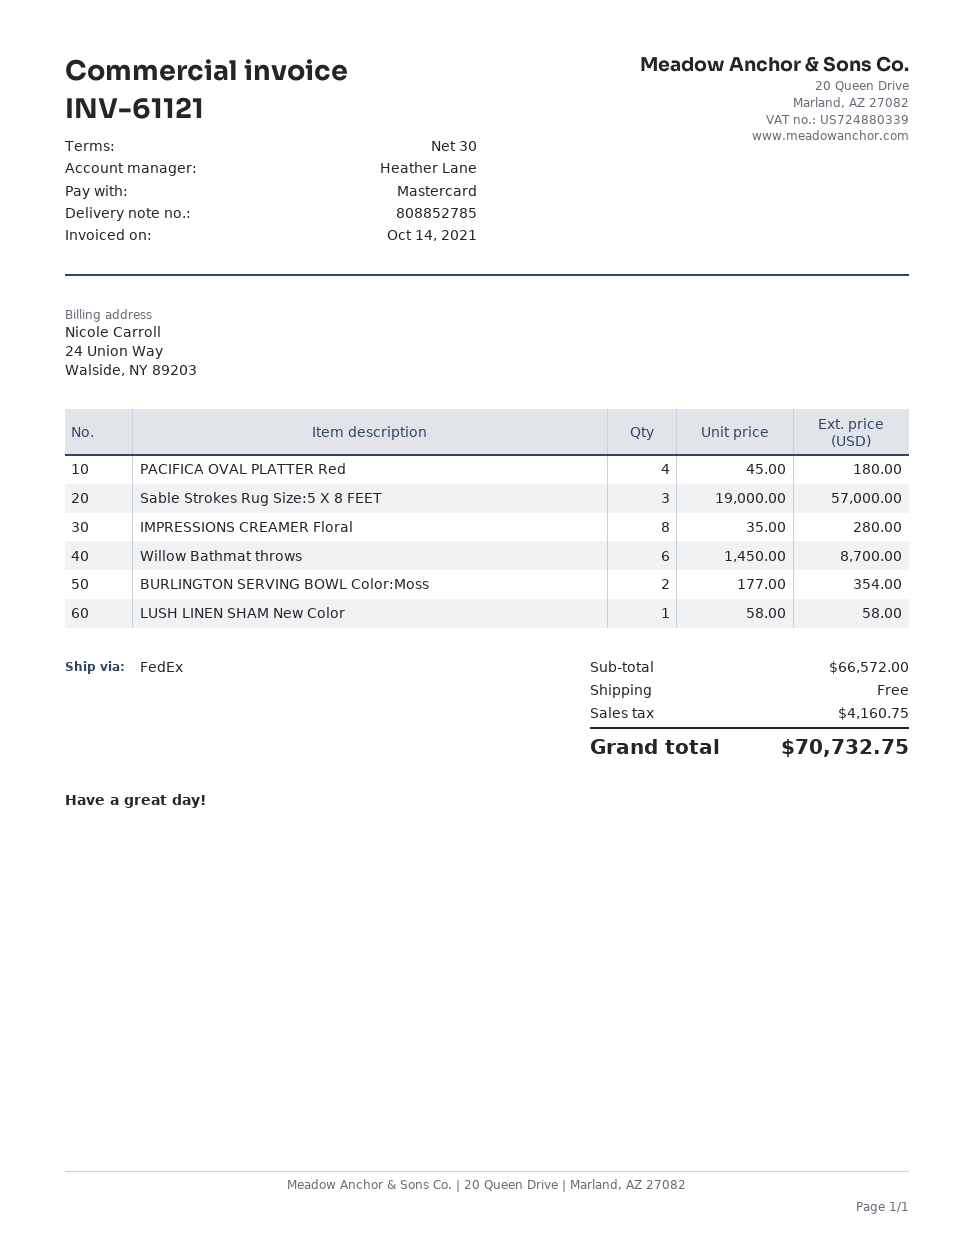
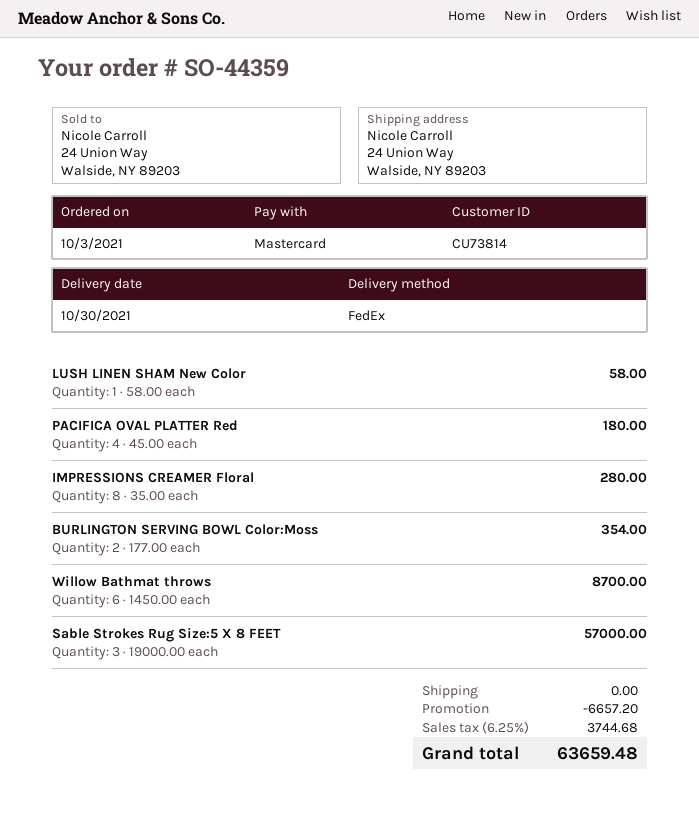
discount: none -> 6657.20
tax: 4160.75 -> 3744.68
total: 70732.75 -> 63659.48

